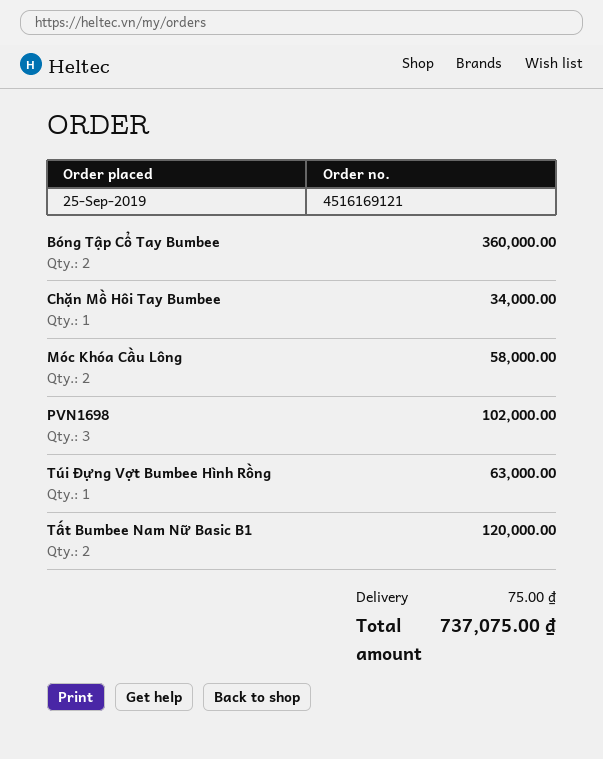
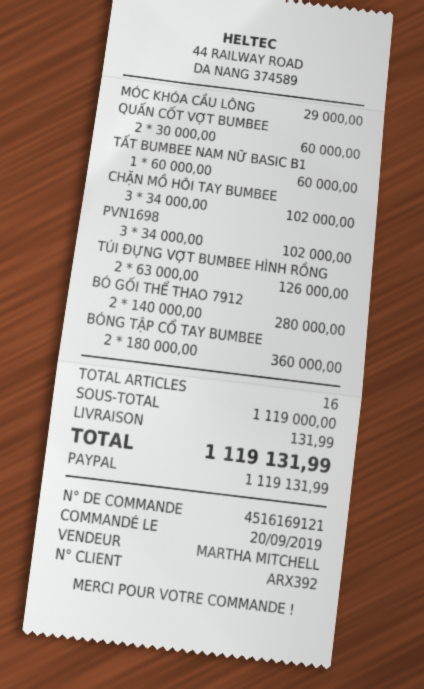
order date: 2019-09-25 -> 2019-09-20
Chặn Mồ Hôi Tay Bumbee: 1 for 34000.00 -> 3 for 102000.00
Móc Khóa Cầu Lông: 2 for 58000.00 -> 1 for 29000.00
Túi Đựng Vợt Bumbee Hình Rồng: 1 for 63000.00 -> 2 for 126000.00
Tất Bumbee Nam Nữ Basic B1: 2 for 120000.00 -> 1 for 60000.00
QUẤN CỐT VỢT BUMBEE: none -> 2 for 60000.00
BÓ GỐI THỂ THAO 7912: none -> 2 for 280000.00
shipping: 75.00 -> 131.99
total: 737075.00 -> 1119131.99

